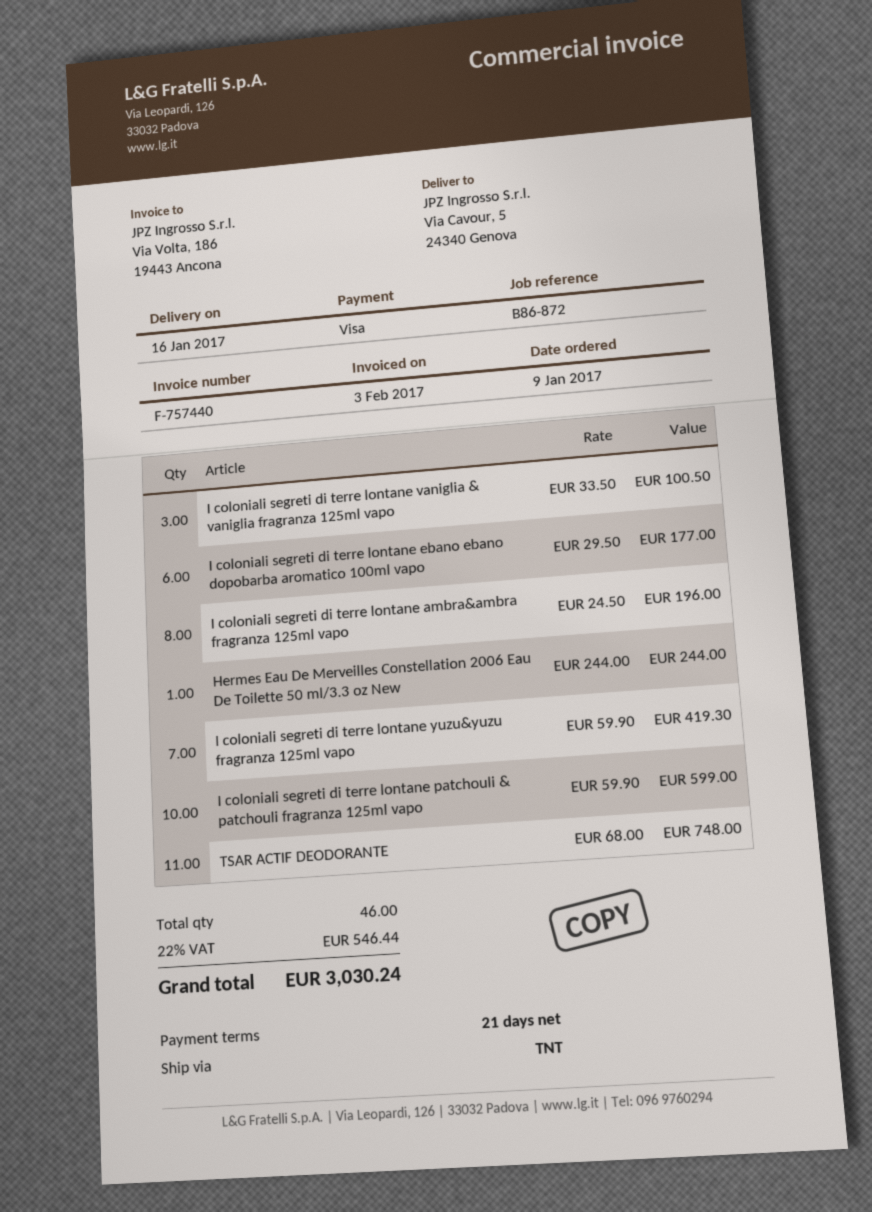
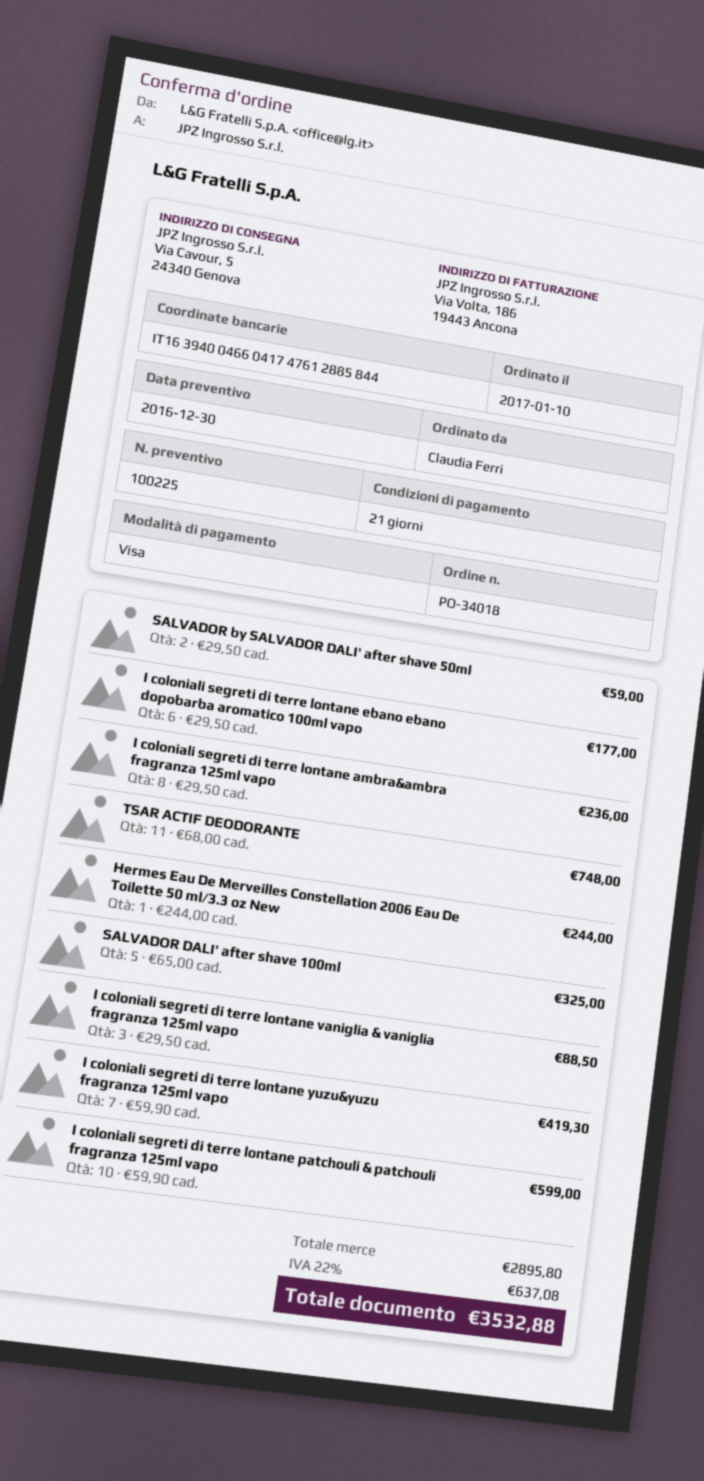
order date: 2017-01-09 -> 2017-01-10
I coloniali segreti di terre lontane vaniglia & vaniglia fragranza 125ml vapo: 3 x 33.50 = 100.50 -> 3 x 29.50 = 88.50
I coloniali segreti di terre lontane ambra&ambra fragranza 125ml vapo: 8 x 24.50 = 196.00 -> 8 x 29.50 = 236.00
SALVADOR by SALVADOR DALI' after shave 50ml: none -> 2 x 29.50 = 59.00
SALVADOR DALI' after shave 100ml: none -> 5 x 65.00 = 325.00
tax: 22% = 546.44 -> 22% = 637.08
total: 3030.24 -> 3532.88

